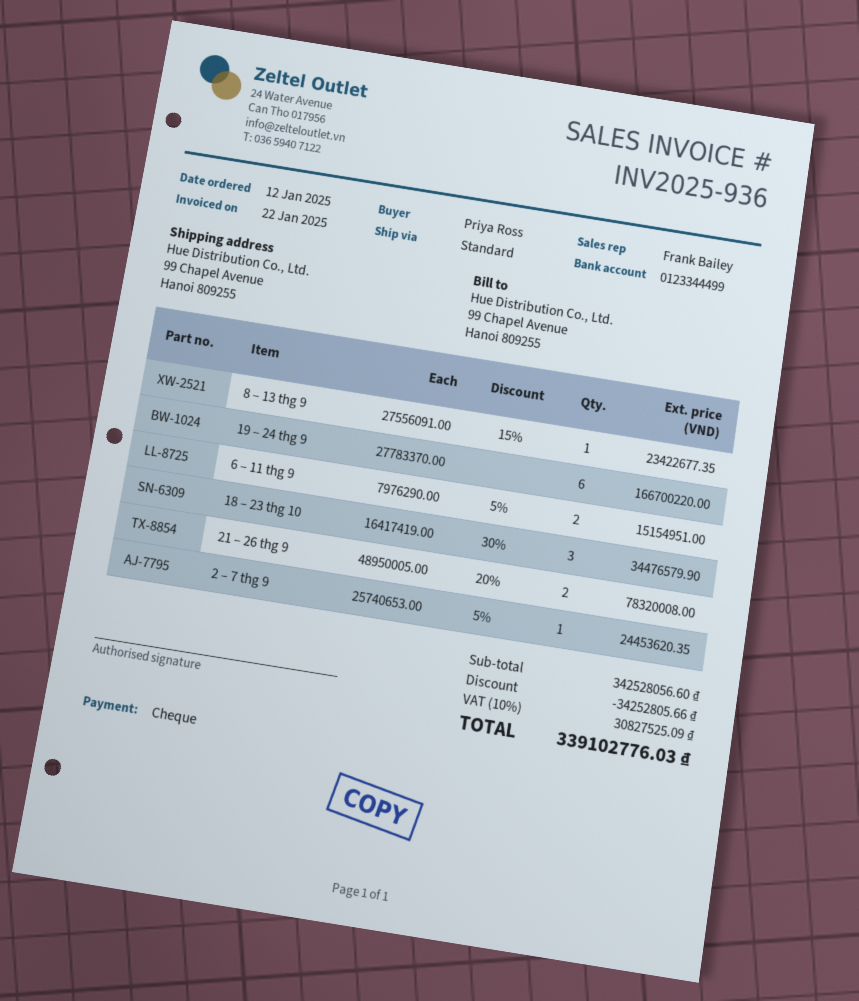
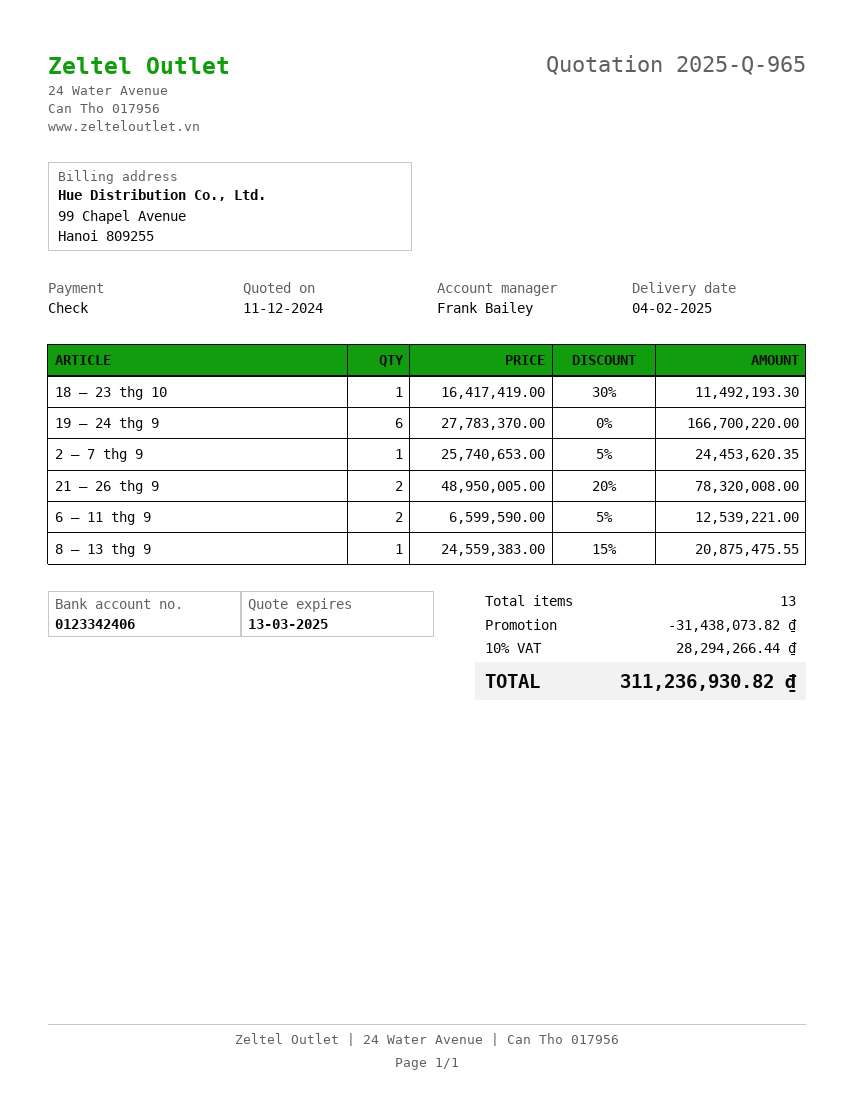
bank account: 0123344499 -> 0123342406
8 – 13 thg 9: 1 x 27556091.00 - 15% = 23422677.35 -> 1 x 24559383.00 - 15% = 20875475.55
6 – 11 thg 9: 2 x 7976290.00 - 5% = 15154951.00 -> 2 x 6599590.00 - 5% = 12539221.00
18 – 23 thg 10: 3 x 16417419.00 - 30% = 34476579.90 -> 1 x 16417419.00 - 30% = 11492193.30
discount: 34252805.66 -> 31438073.82
tax: 10% = 30827525.09 -> 10% = 28294266.44
total: 339102776.03 -> 311236930.82

